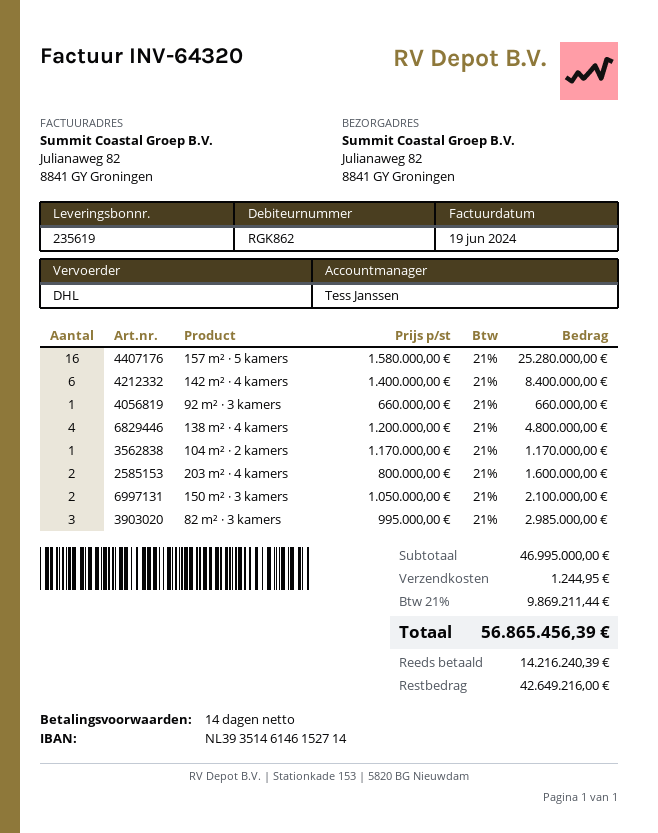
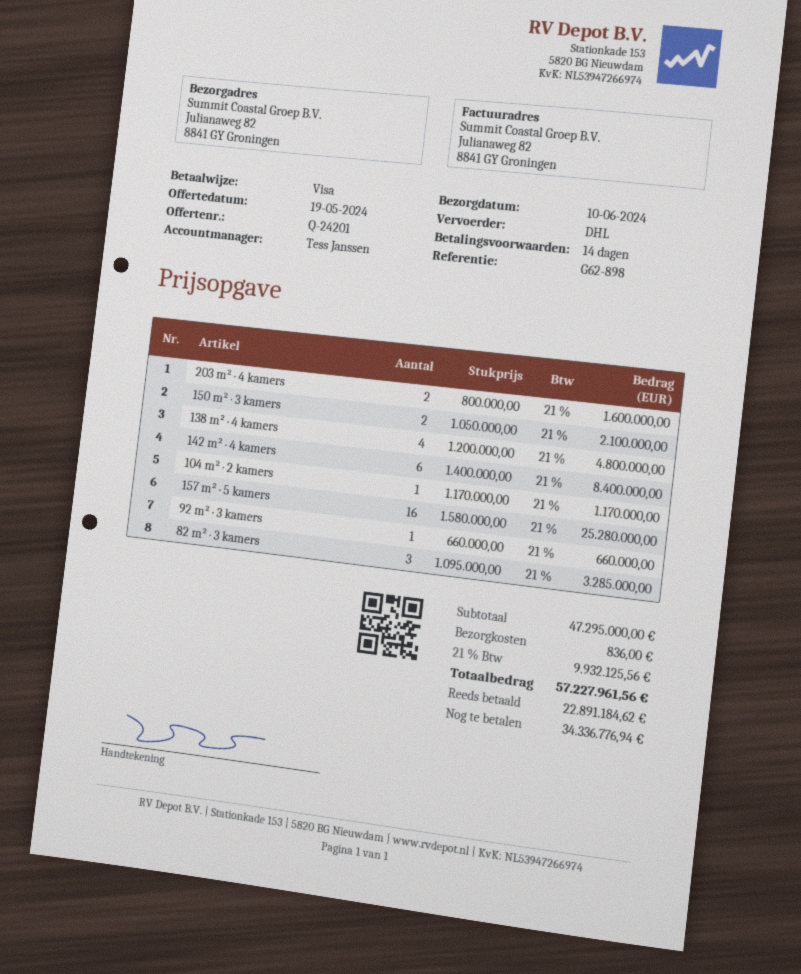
82 m² · 3 kamers: 3 x 995000.00 = 2985000.00 -> 3 x 1095000.00 = 3285000.00
subtotal: 46995000.00 -> 47295000.00
shipping: 1244.95 -> 836.00
tax: 21% = 9869211.44 -> 21% = 9932125.56
total: 56865456.39 -> 57227961.56
deposit: 14216240.39 -> 22891184.62
balance: 42649216.00 -> 34336776.94

